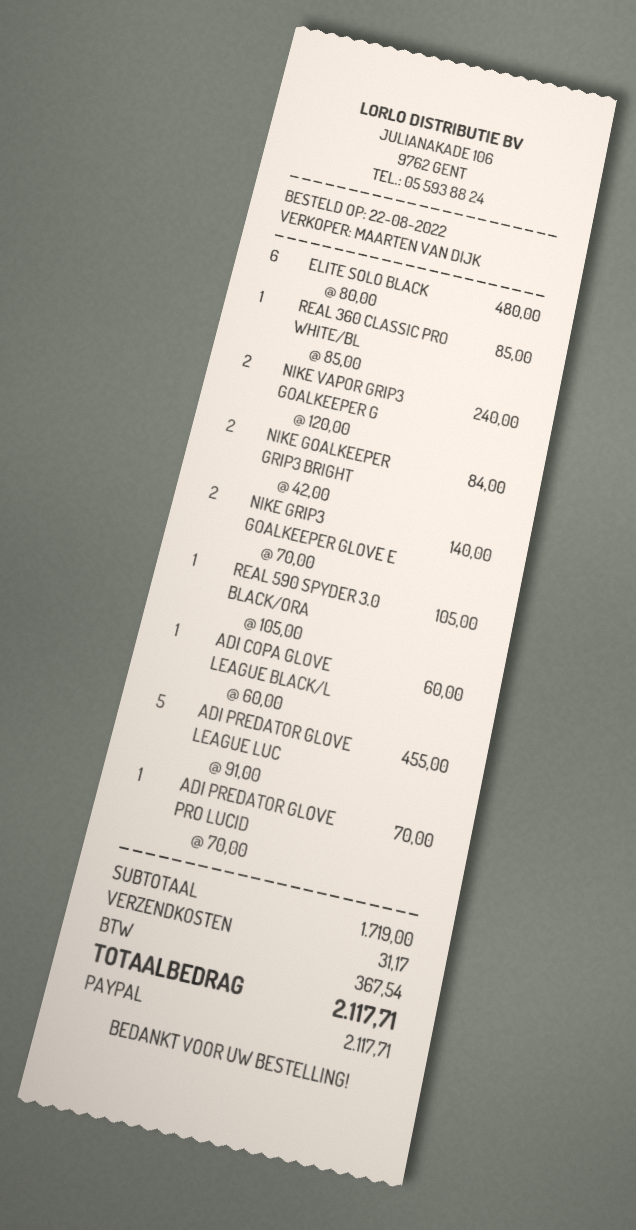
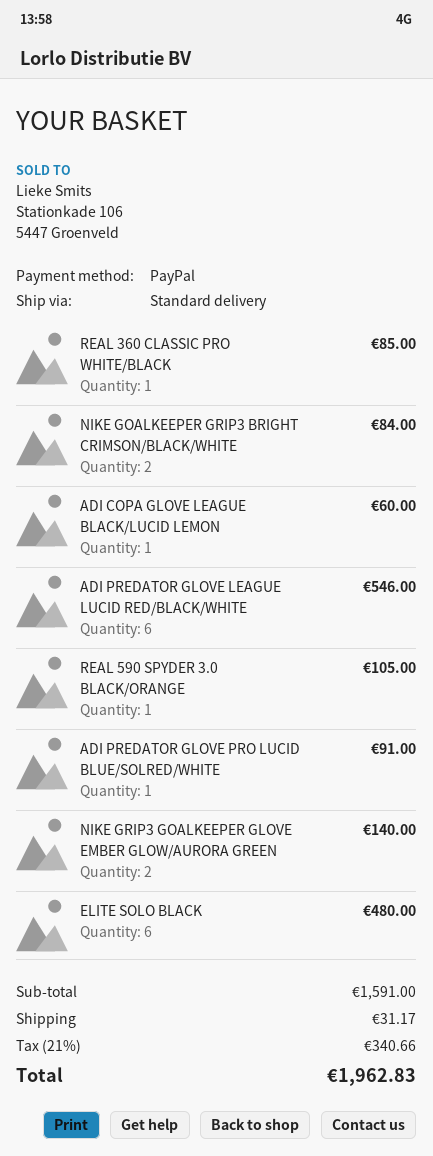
NIKE VAPOR GRIP3 GOALKEEPER G: 2 for 240.00 -> none
ADI PREDATOR GLOVE LEAGUE LUC: 5 for 455.00 -> 6 for 546.00
ADI PREDATOR GLOVE PRO LUCID: 1 for 70.00 -> 1 for 91.00
subtotal: 1719.00 -> 1591.00
tax: 367.54 -> 340.66
total: 2117.71 -> 1962.83

